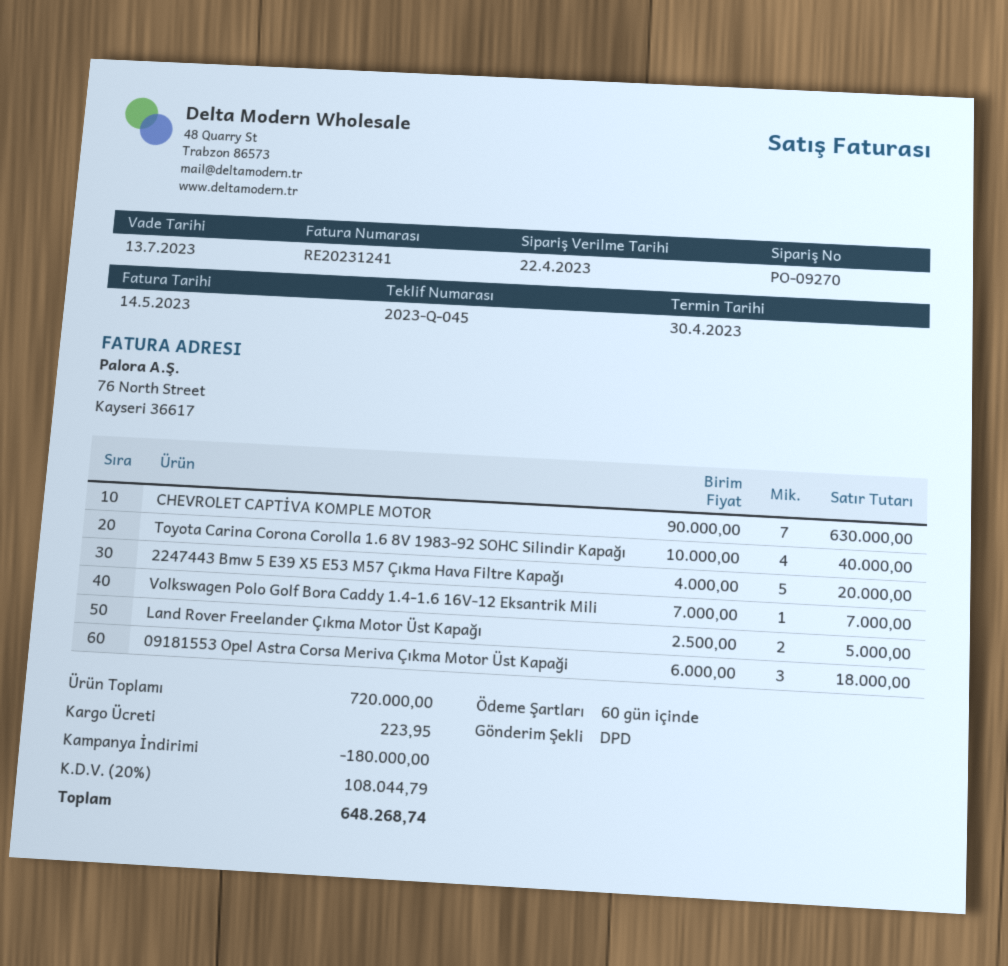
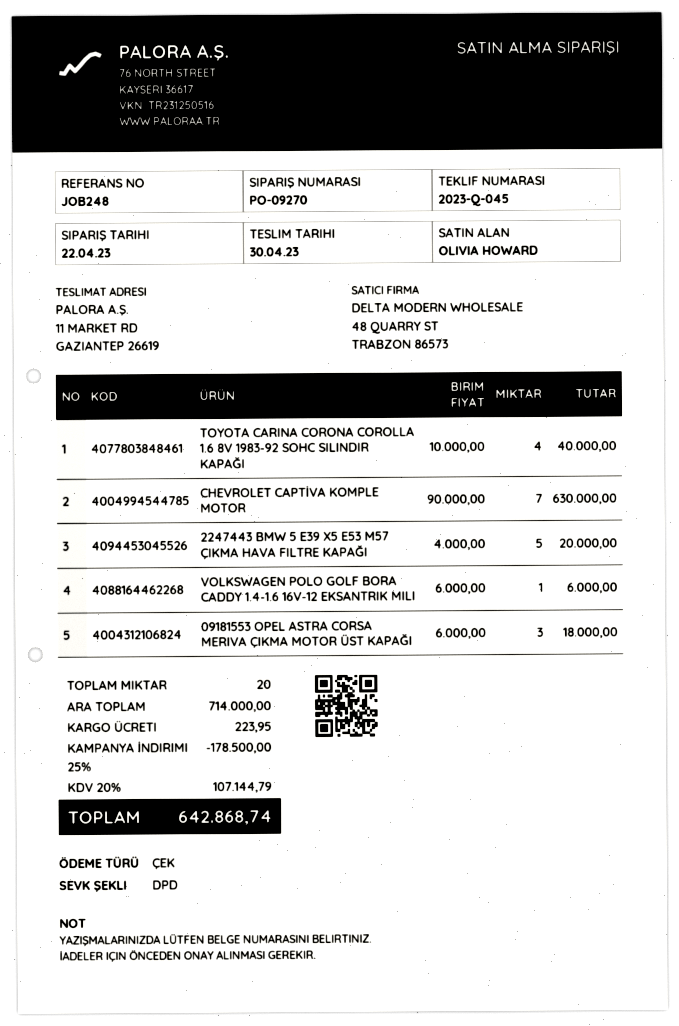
Volkswagen Polo Golf Bora Caddy 1.4-1.6 16V-12 Eksantrik Mili: 1 x 7000.00 = 7000.00 -> 1 x 6000.00 = 6000.00
Land Rover Freelander Çıkma Motor Üst Kapağı: 2 x 2500.00 = 5000.00 -> none
subtotal: 720000.00 -> 714000.00
discount: 180000.00 -> 178500.00
tax: 20% = 108044.79 -> 20% = 107144.79
total: 648268.74 -> 642868.74

